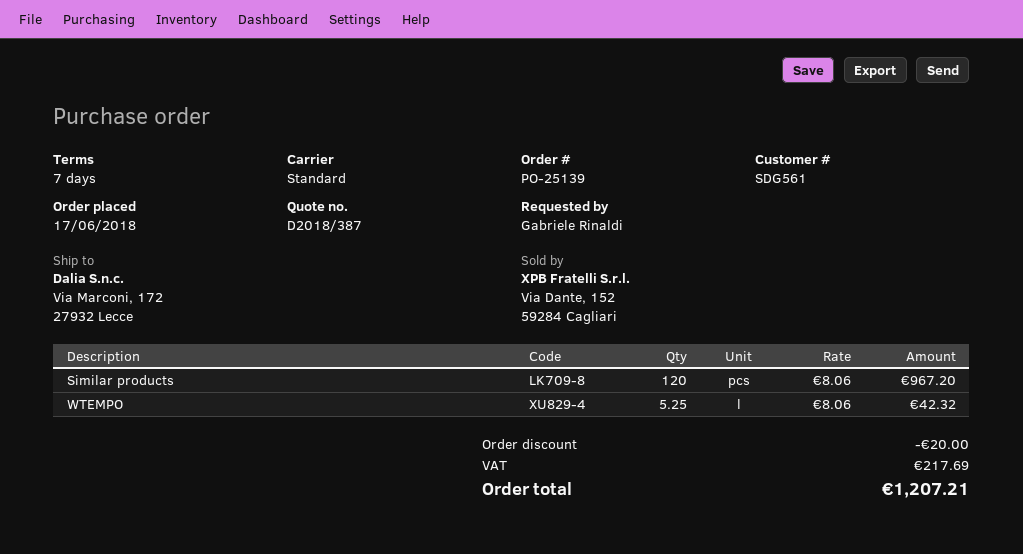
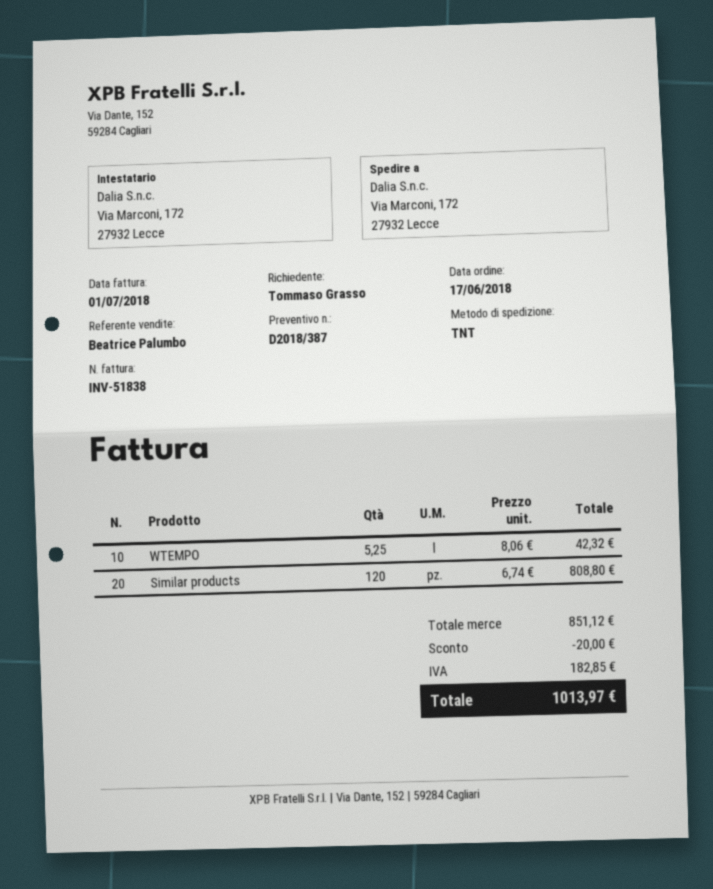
ordered by: Gabriele Rinaldi -> Tommaso Grasso
shipping method: standard -> TNT
Similar products: 120 x 8.06 = 967.20 -> 120 x 6.74 = 808.80
tax: 217.69 -> 182.85
total: 1207.21 -> 1013.97

